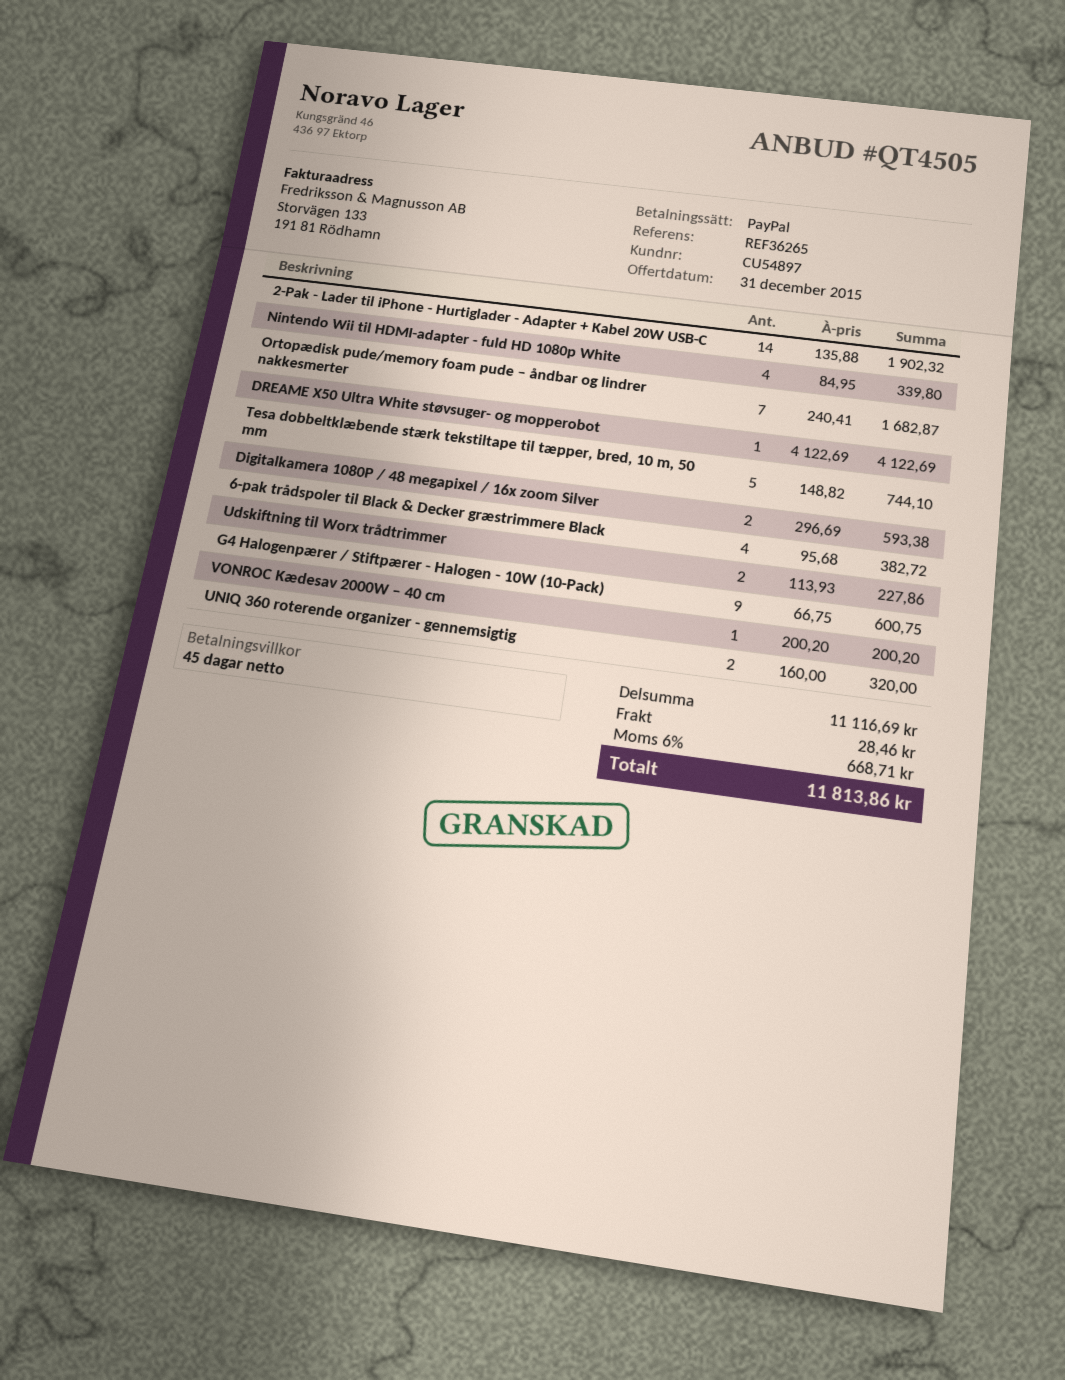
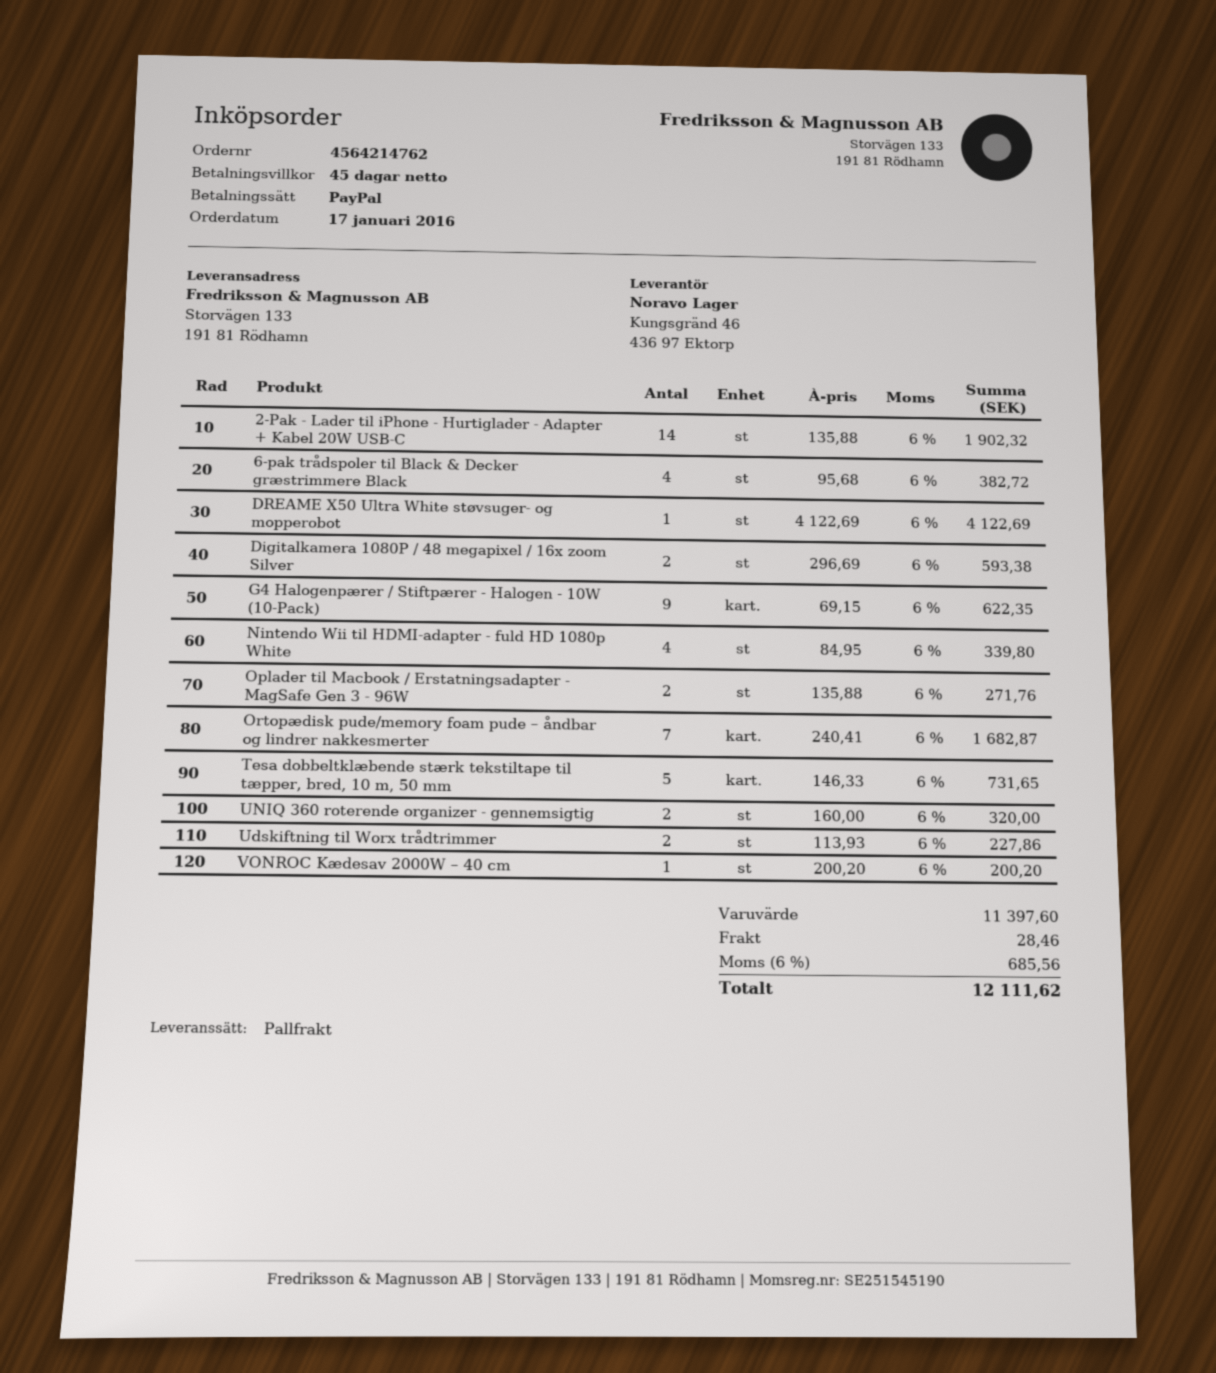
Tesa dobbeltklæbende stærk tekstiltape til tæpper, bred, 10 m, 50 mm: 5 x 148.82 = 744.10 -> 5 x 146.33 = 731.65
G4 Halogenpærer / Stiftpærer - Halogen - 10W (10-Pack): 9 x 66.75 = 600.75 -> 9 x 69.15 = 622.35
Oplader til Macbook / Erstatningsadapter - MagSafe Gen 3 - 96W: none -> 2 x 135.88 = 271.76
subtotal: 11116.69 -> 11397.60
tax: 6% = 668.71 -> 6% = 685.56
total: 11813.86 -> 12111.62

